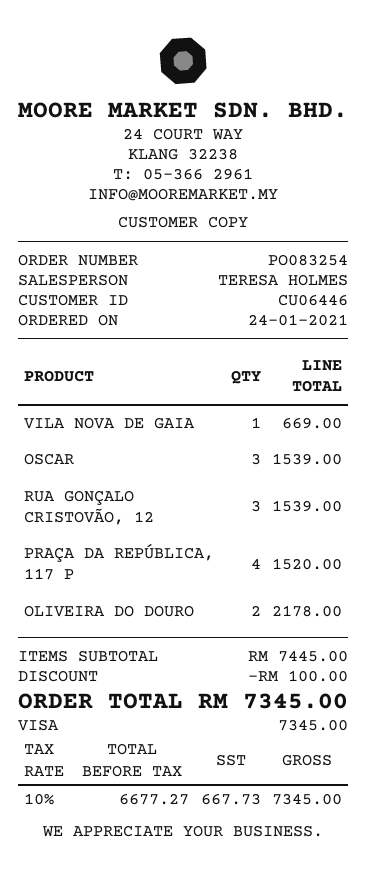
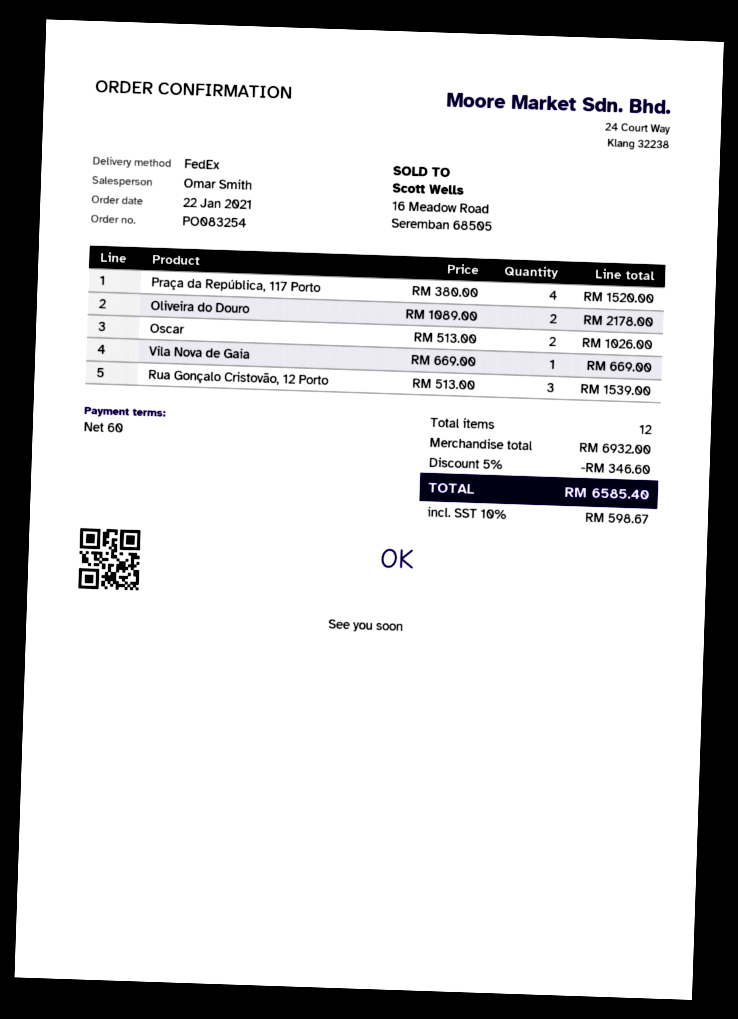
order date: 2021-01-24 -> 2021-01-22
sales rep: TERESA HOLMES -> Omar Smith
OSCAR: 3 for 1539.00 -> 2 for 1026.00
subtotal: 7445.00 -> 6932.00
discount: 100.00 -> 346.60
tax: 10% = 667.73 -> 10% = 598.67
total: 7345.00 -> 6585.40

